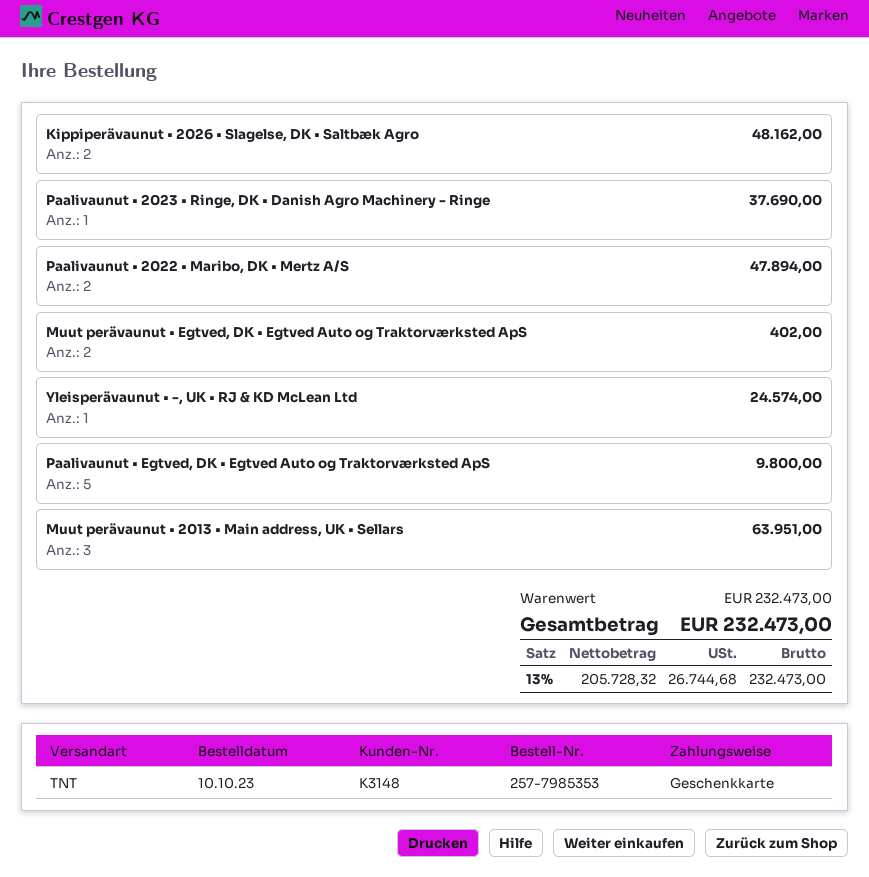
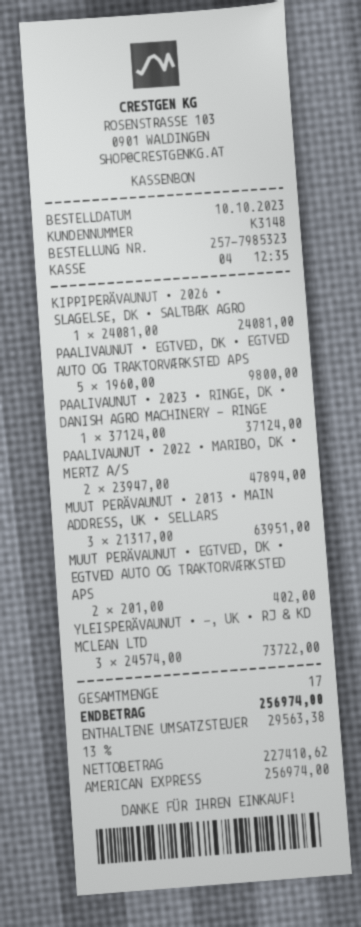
order number: 257-7985353 -> 257-7985323
payment method: gift card -> American Express
Kippiperävaunut • 2026 • Slagelse, DK • Saltbæk Agro: 2 for 48162.00 -> 1 for 24081.00
Paalivaunut • 2023 • Ringe, DK • Danish Agro Machinery - Ringe: 1 for 37690.00 -> 1 for 37124.00
Yleisperävaunut • -, UK • RJ & KD McLean Ltd: 1 for 24574.00 -> 3 for 73722.00
net: 205728.32 -> 227410.62
tax: 13% = 26744.68 -> 13% = 29563.38
total: 232473.00 -> 256974.00

